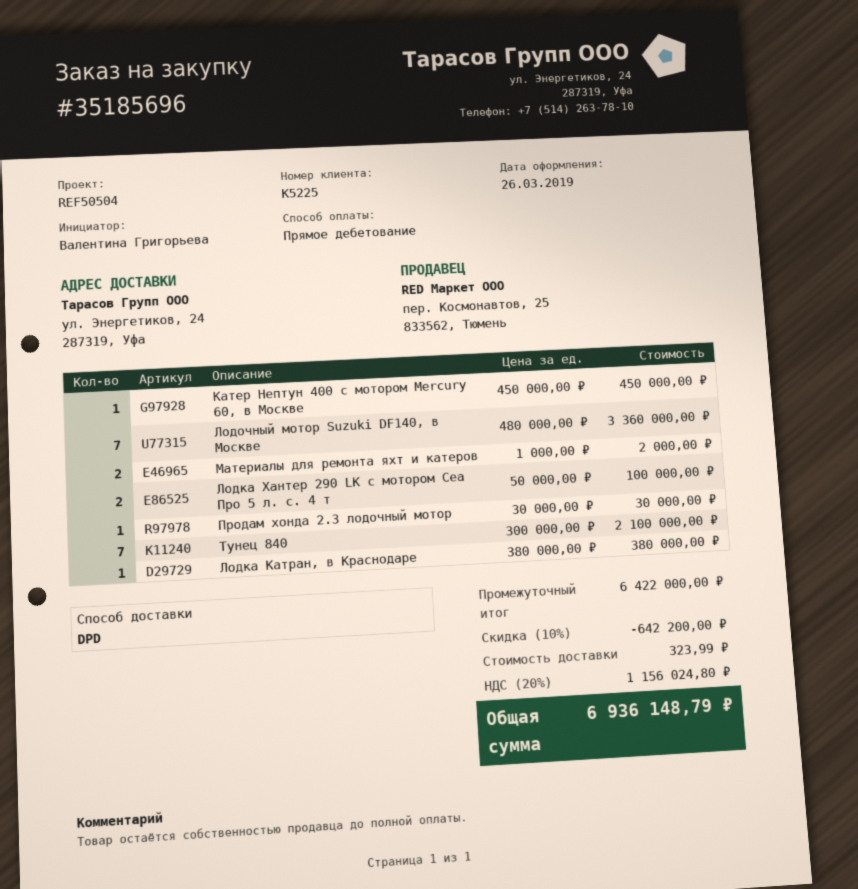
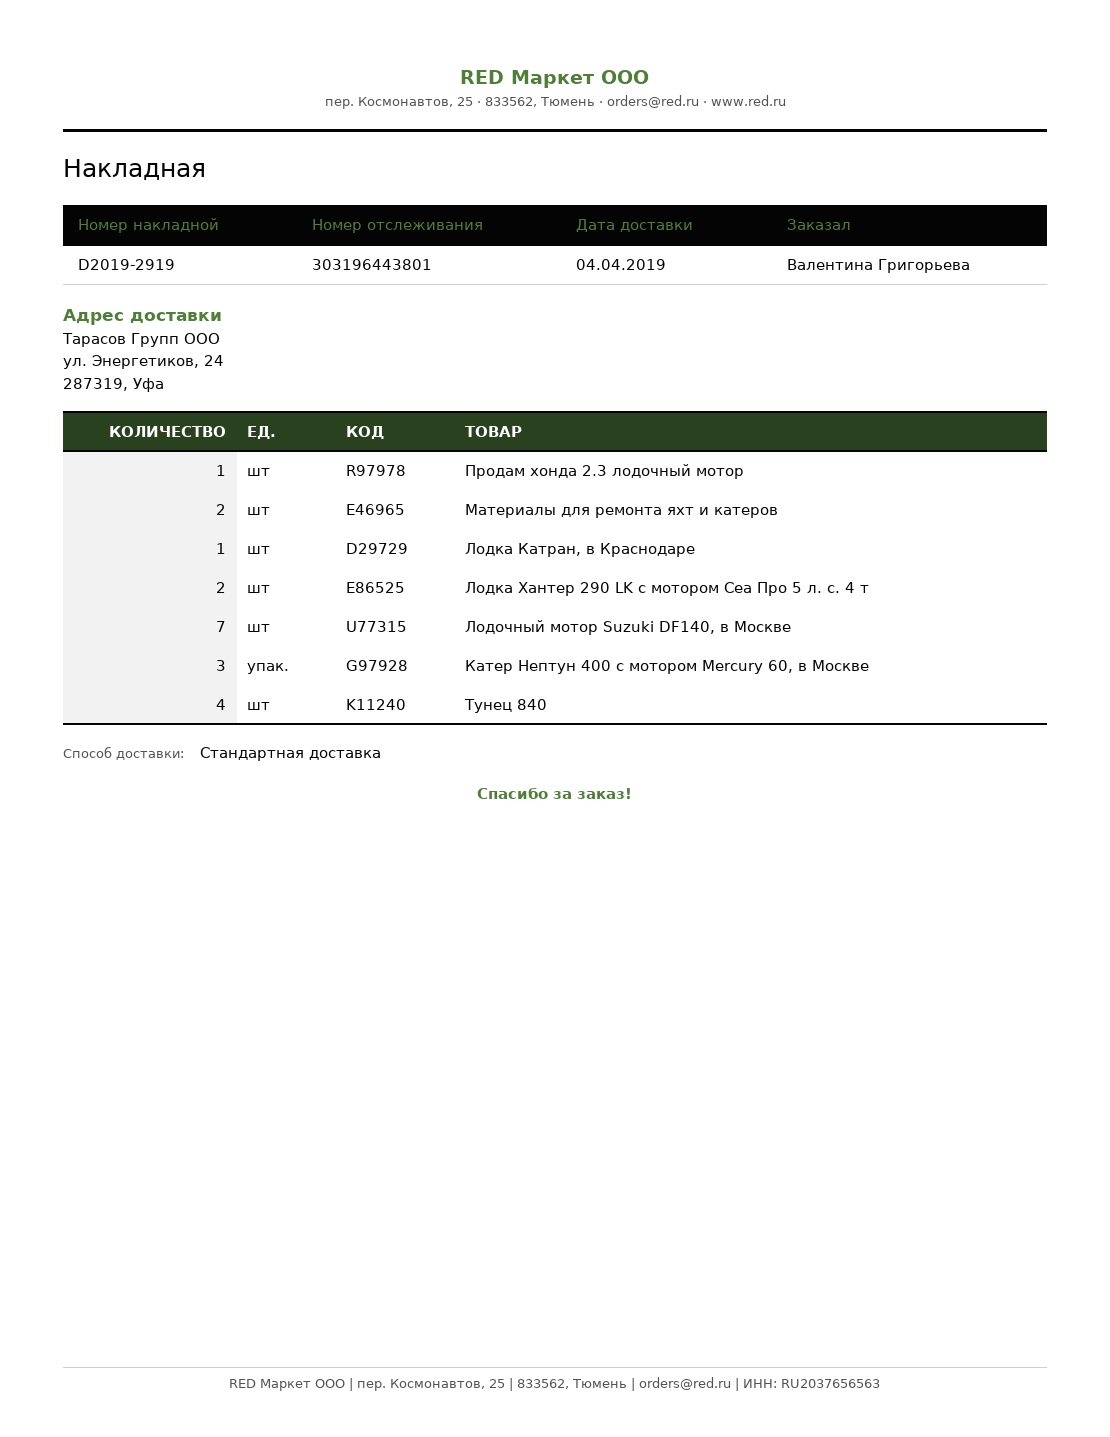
shipping method: DPD -> standard
Катер Нептун 400 с мотором Mercury 60, в Москве: 1 -> 3
Тунец 840: 7 -> 4

